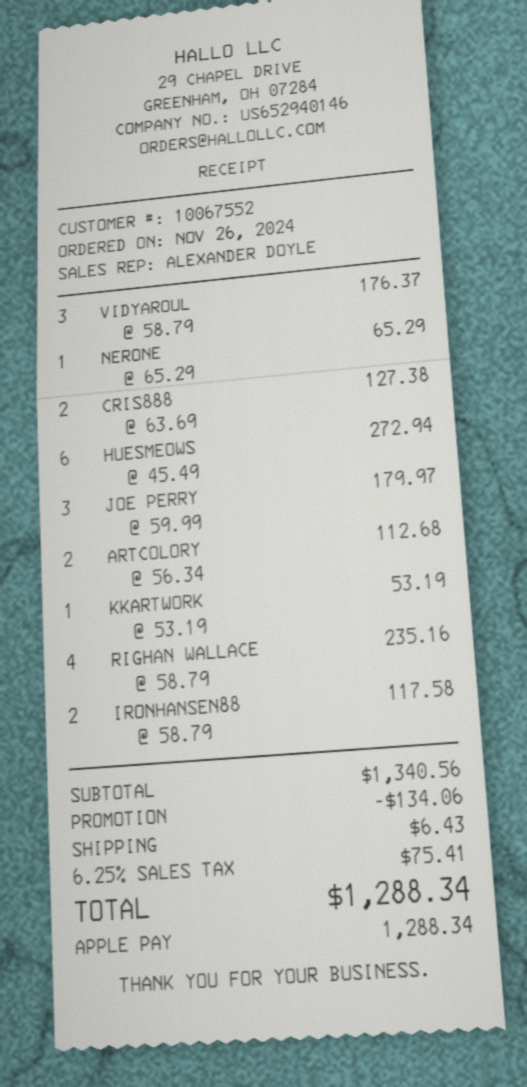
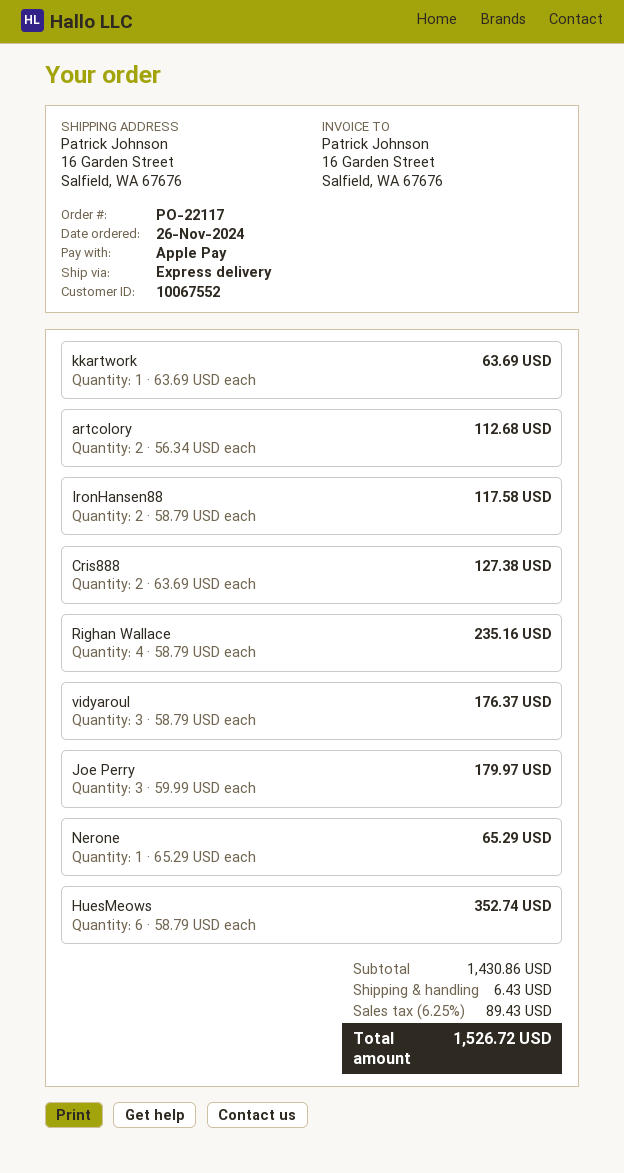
HUESMEOWS: 6 x 45.49 = 272.94 -> 6 x 58.79 = 352.74
KKARTWORK: 1 x 53.19 = 53.19 -> 1 x 63.69 = 63.69
subtotal: 1340.56 -> 1430.86
discount: 134.06 -> none
tax: 6.25% = 75.41 -> 6.25% = 89.43
total: 1288.34 -> 1526.72

